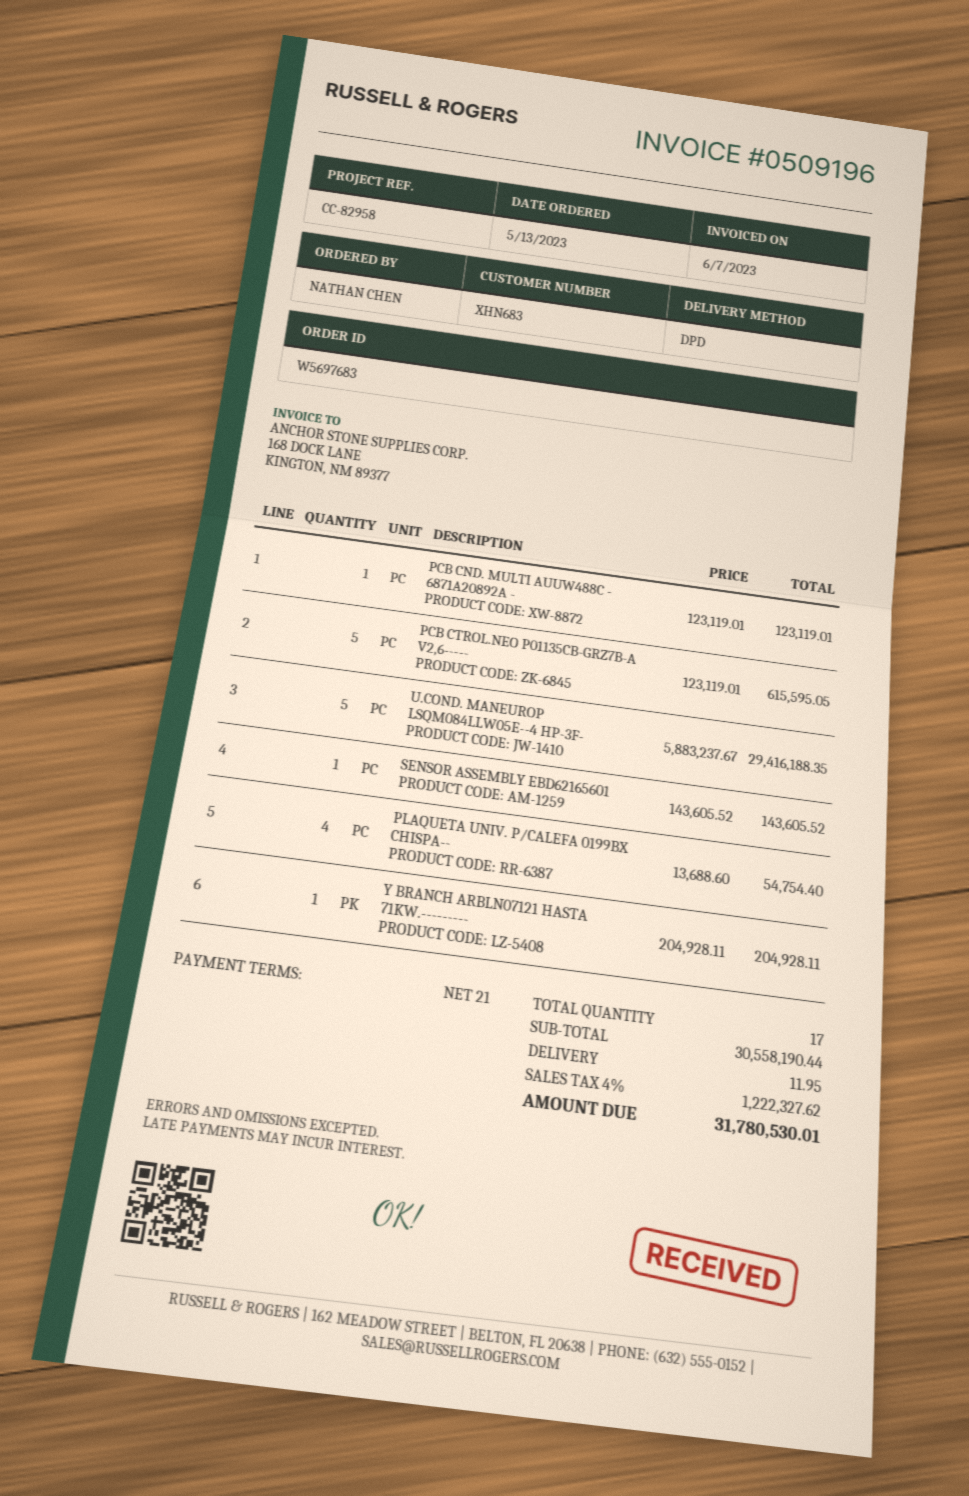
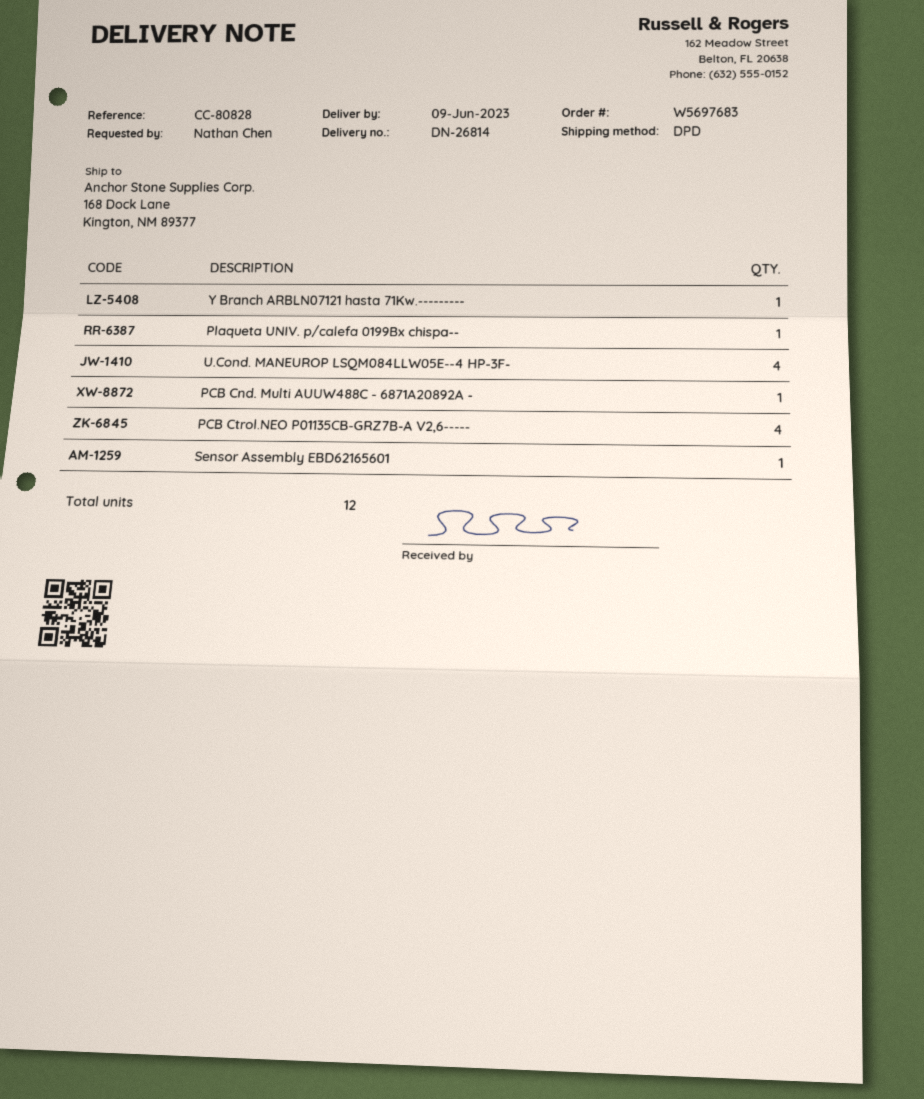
reference: CC-82958 -> CC-80828
PCB CTROL.NEO P01135CB-GRZ7B-A V2,6-----: 5 -> 4
U.COND. MANEUROP LSQM084LLW05E--4 HP-3F-: 5 -> 4
PLAQUETA UNIV. P/CALEFA 0199BX CHISPA--: 4 -> 1
total quantity: 17 -> 12

